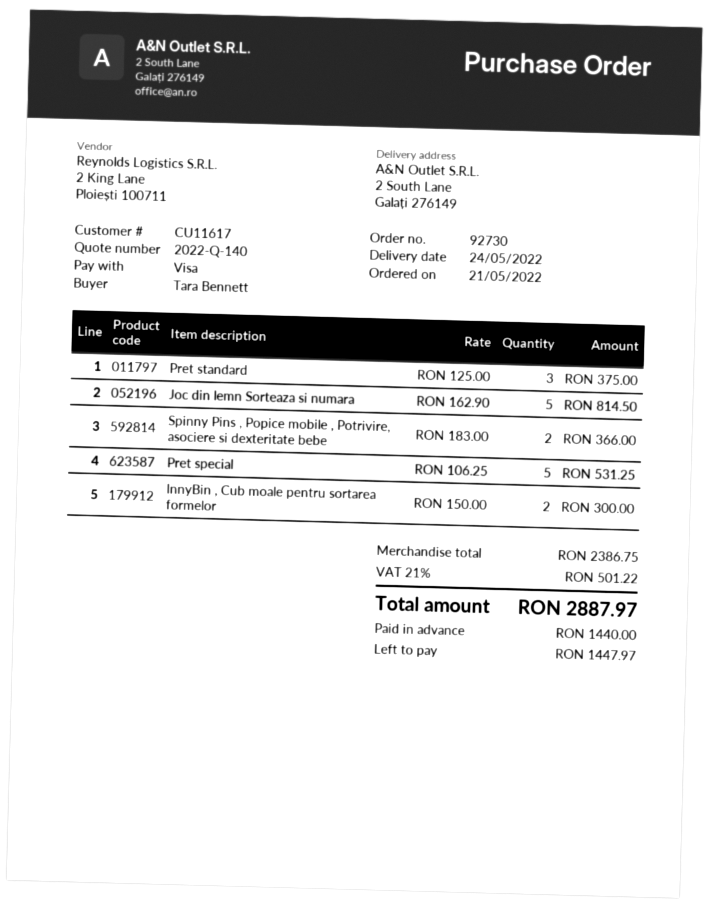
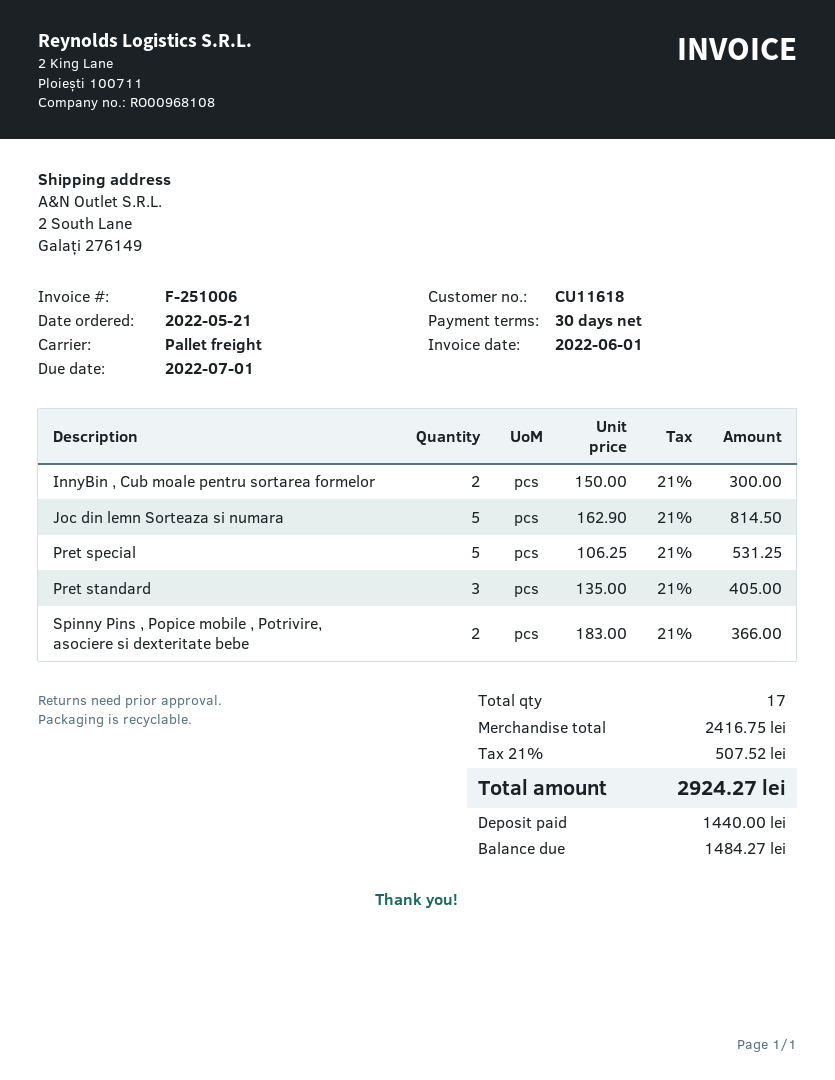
customer number: CU11617 -> CU11618
Pret standard: 3 x 125.00 = 375.00 -> 3 x 135.00 = 405.00
subtotal: 2386.75 -> 2416.75
tax: 21% = 501.22 -> 21% = 507.52
total: 2887.97 -> 2924.27
balance: 1447.97 -> 1484.27

